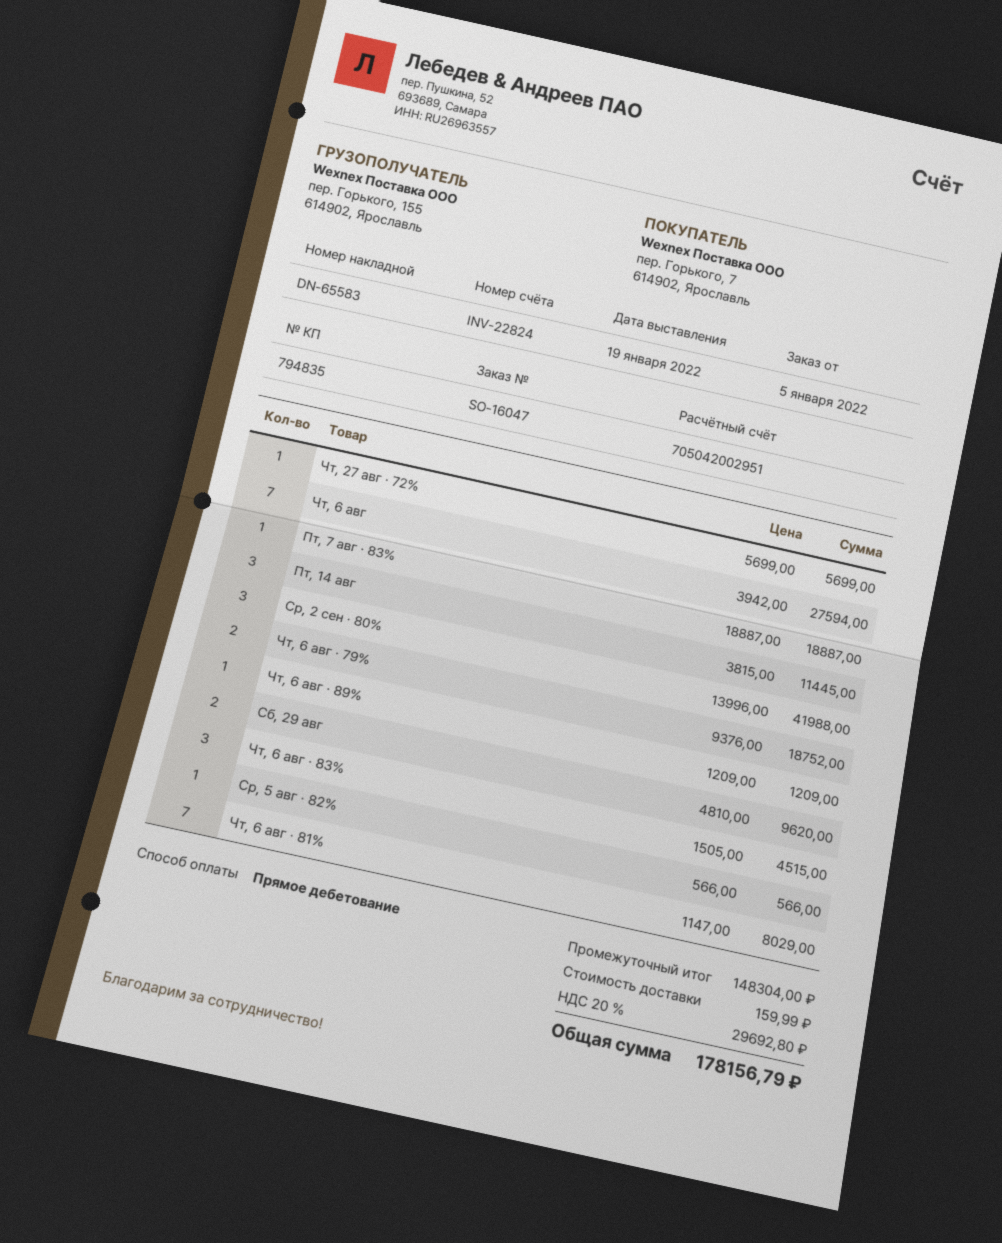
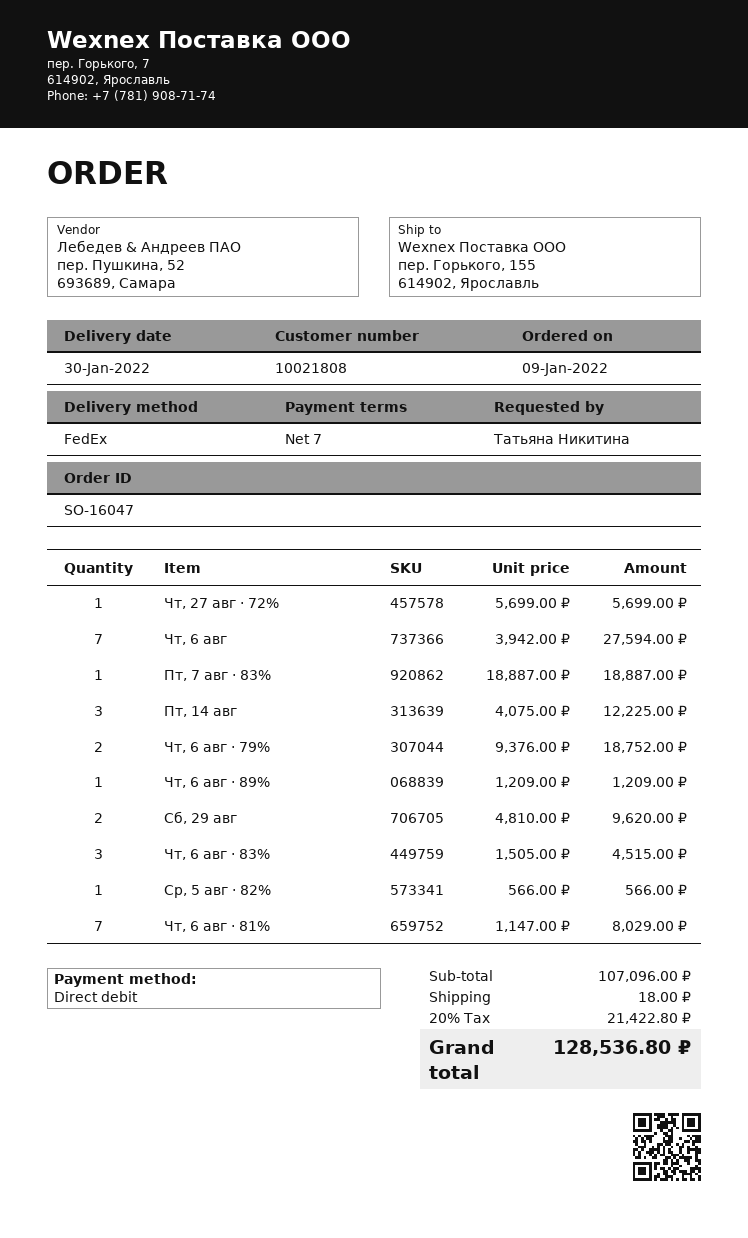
order date: 2022-01-05 -> 2022-01-09
Пт, 14 авг: 3 x 3815.00 = 11445.00 -> 3 x 4075.00 = 12225.00
Ср, 2 сен · 80%: 3 x 13996.00 = 41988.00 -> none
subtotal: 148304.00 -> 107096.00
shipping: 159.99 -> 18.00
tax: 20% = 29692.80 -> 20% = 21422.80
total: 178156.79 -> 128536.80

